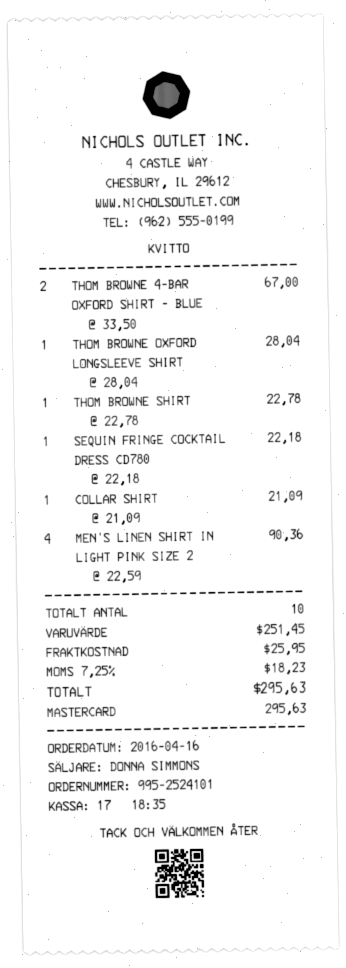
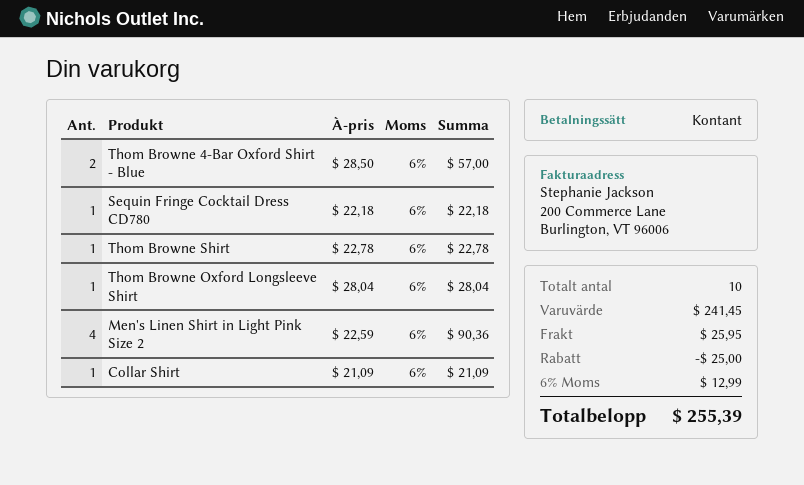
payment method: Mastercard -> cash
THOM BROWNE 4-BAR OXFORD SHIRT - BLUE: 2 x 33.50 = 67.00 -> 2 x 28.50 = 57.00
subtotal: 251.45 -> 241.45
discount: none -> 25.00
tax: 7.25% = 18.23 -> 6% = 12.99
total: 295.63 -> 255.39

